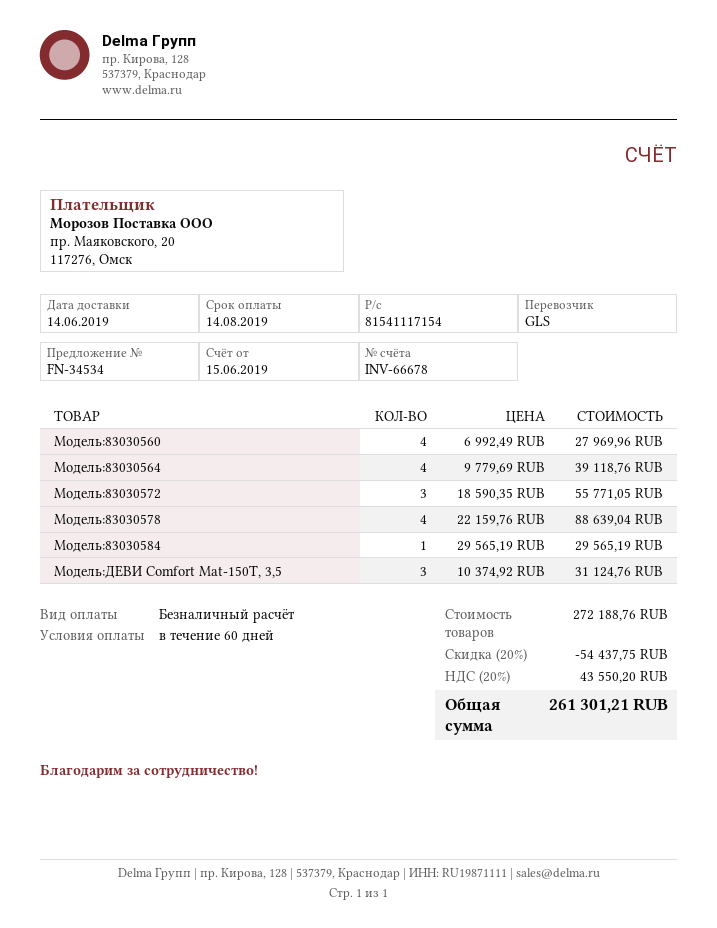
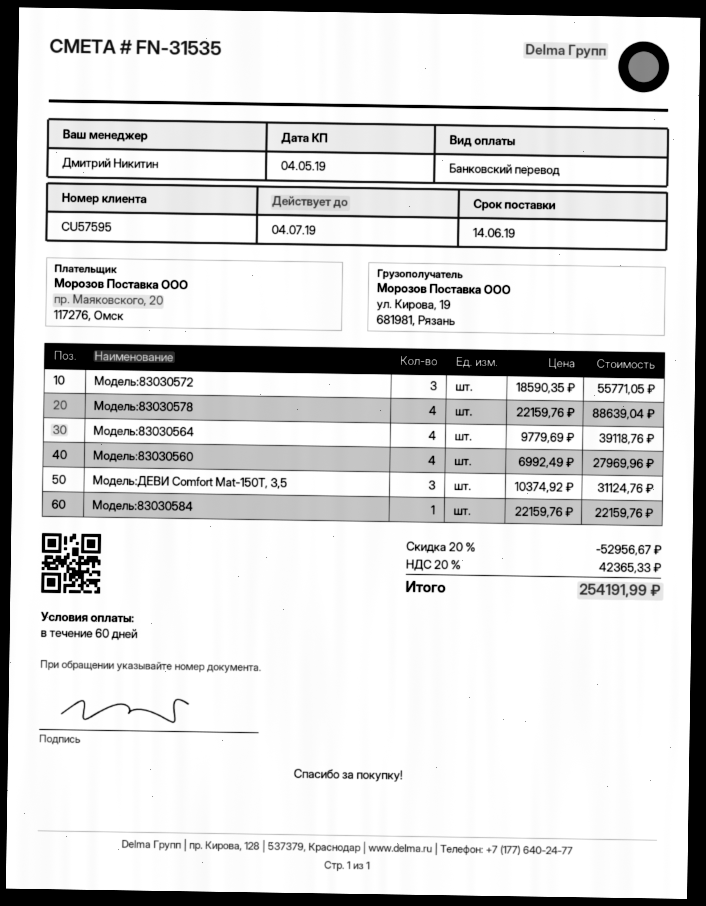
quote number: FN-34534 -> FN-31535
Модель:83030584: 1 x 29565.19 = 29565.19 -> 1 x 22159.76 = 22159.76
discount: 20% = 54437.75 -> 20% = 52956.67
tax: 20% = 43550.20 -> 20% = 42365.33
total: 261301.21 -> 254191.99

